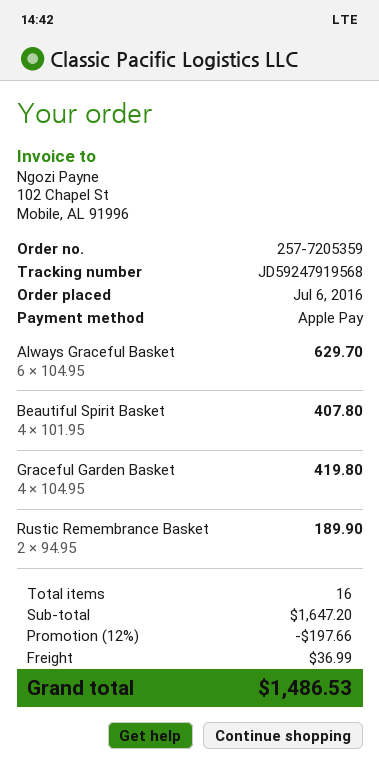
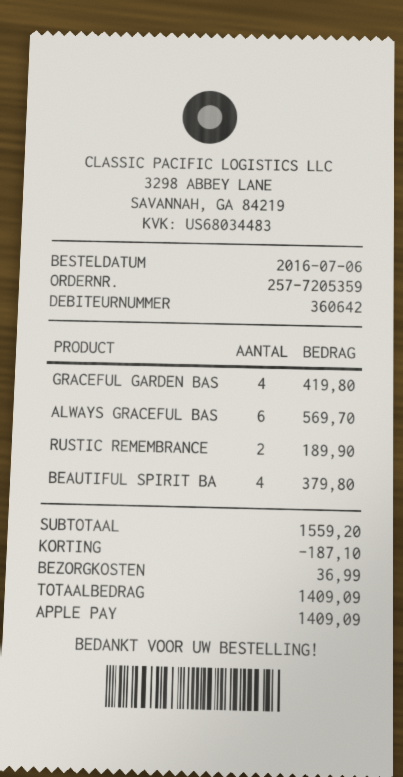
Always Graceful Basket: 6 for 629.70 -> 6 for 569.70
Beautiful Spirit Basket: 4 for 407.80 -> 4 for 379.80
subtotal: 1647.20 -> 1559.20
discount: 197.66 -> 187.10
total: 1486.53 -> 1409.09

